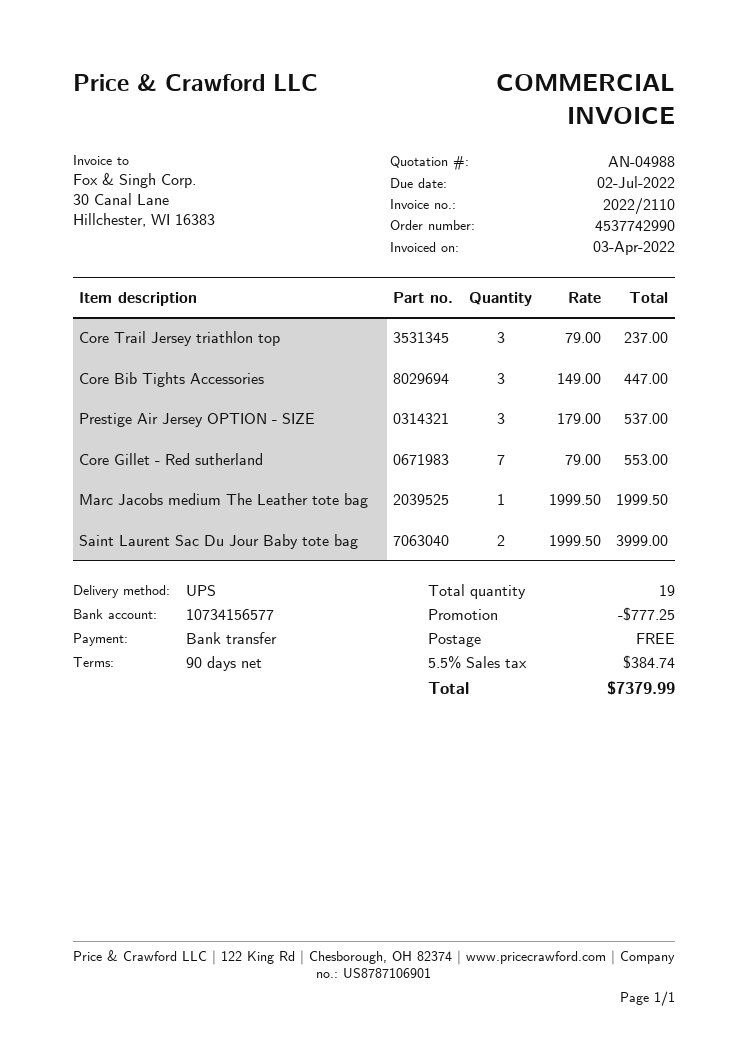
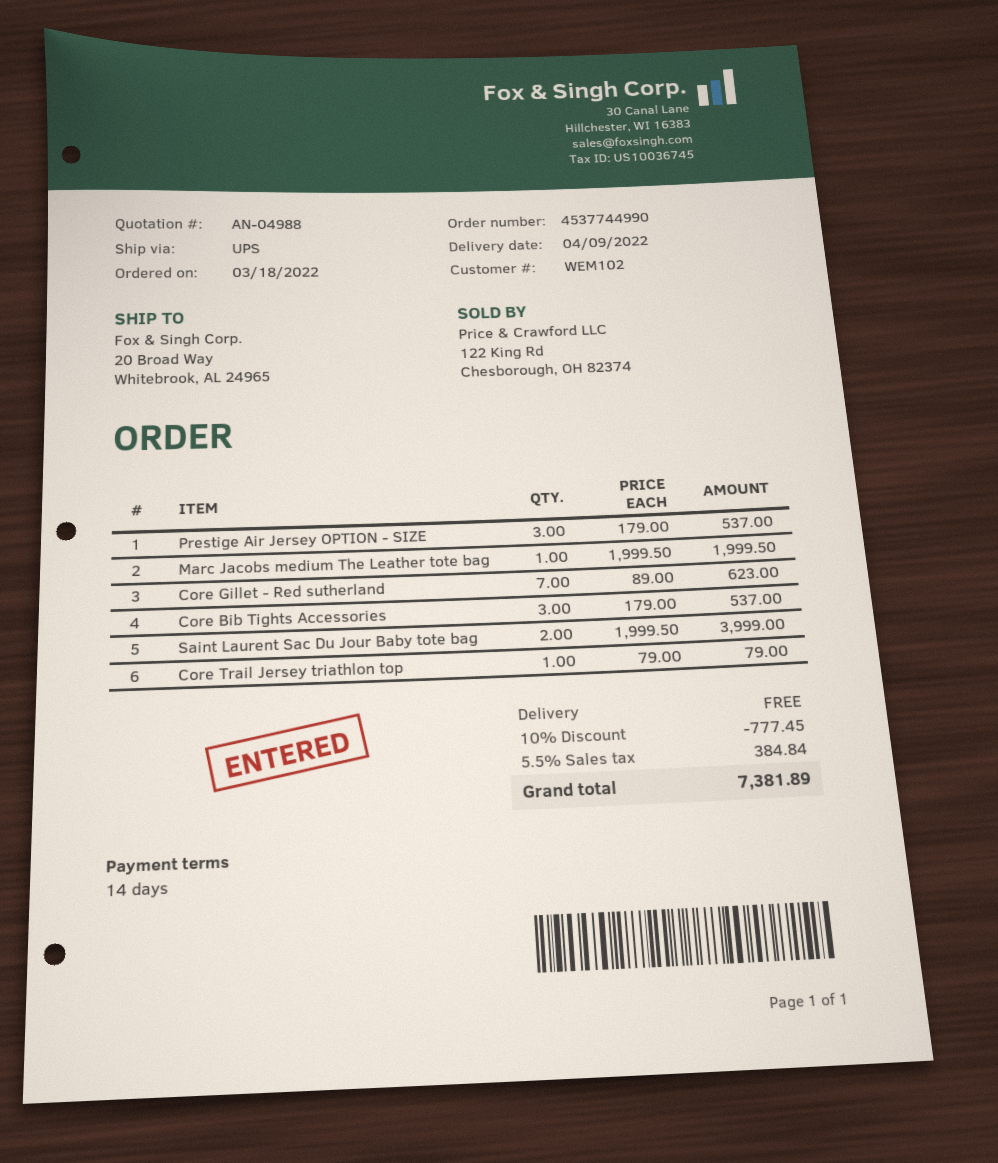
order number: 4537742990 -> 4537744990
payment terms: 90 days -> 14 days
Core Trail Jersey triathlon top: 3 x 79.00 = 237.00 -> 1 x 79.00 = 79.00
Core Bib Tights Accessories: 3 x 149.00 = 447.00 -> 3 x 179.00 = 537.00
Core Gillet - Red sutherland: 7 x 79.00 = 553.00 -> 7 x 89.00 = 623.00
discount: 777.25 -> 777.45
tax: 5.5% = 384.74 -> 5.5% = 384.84
total: 7379.99 -> 7381.89

